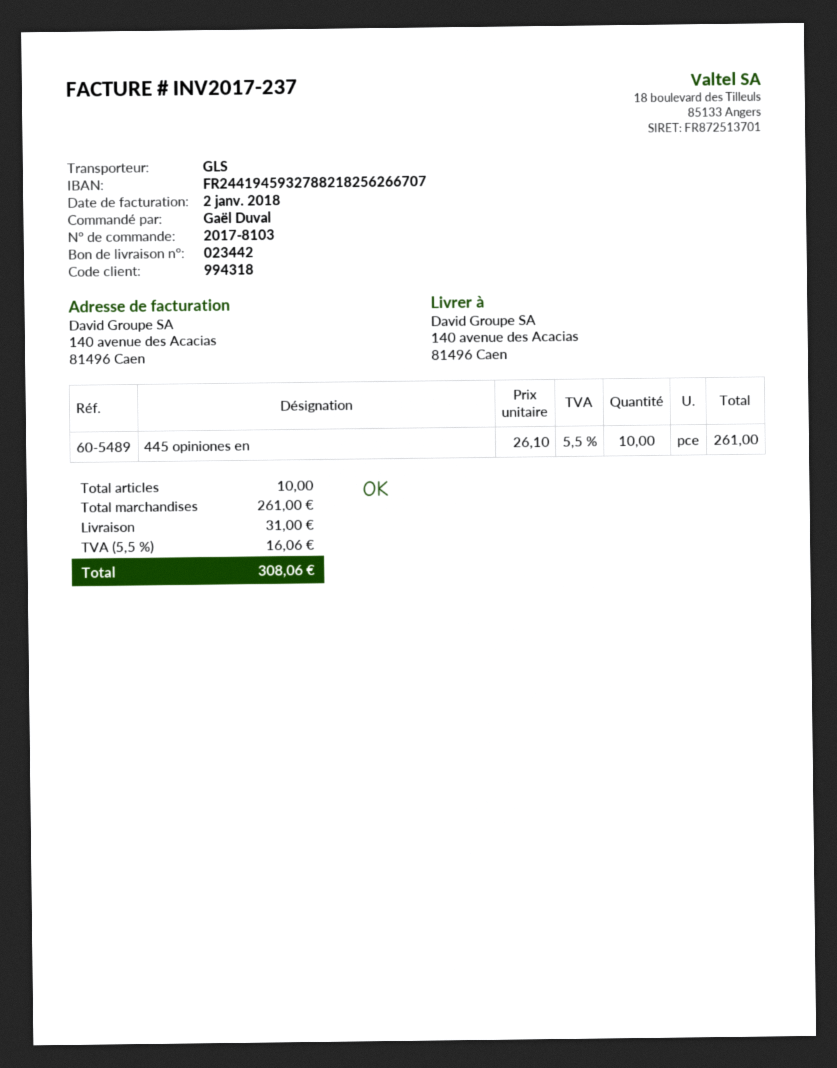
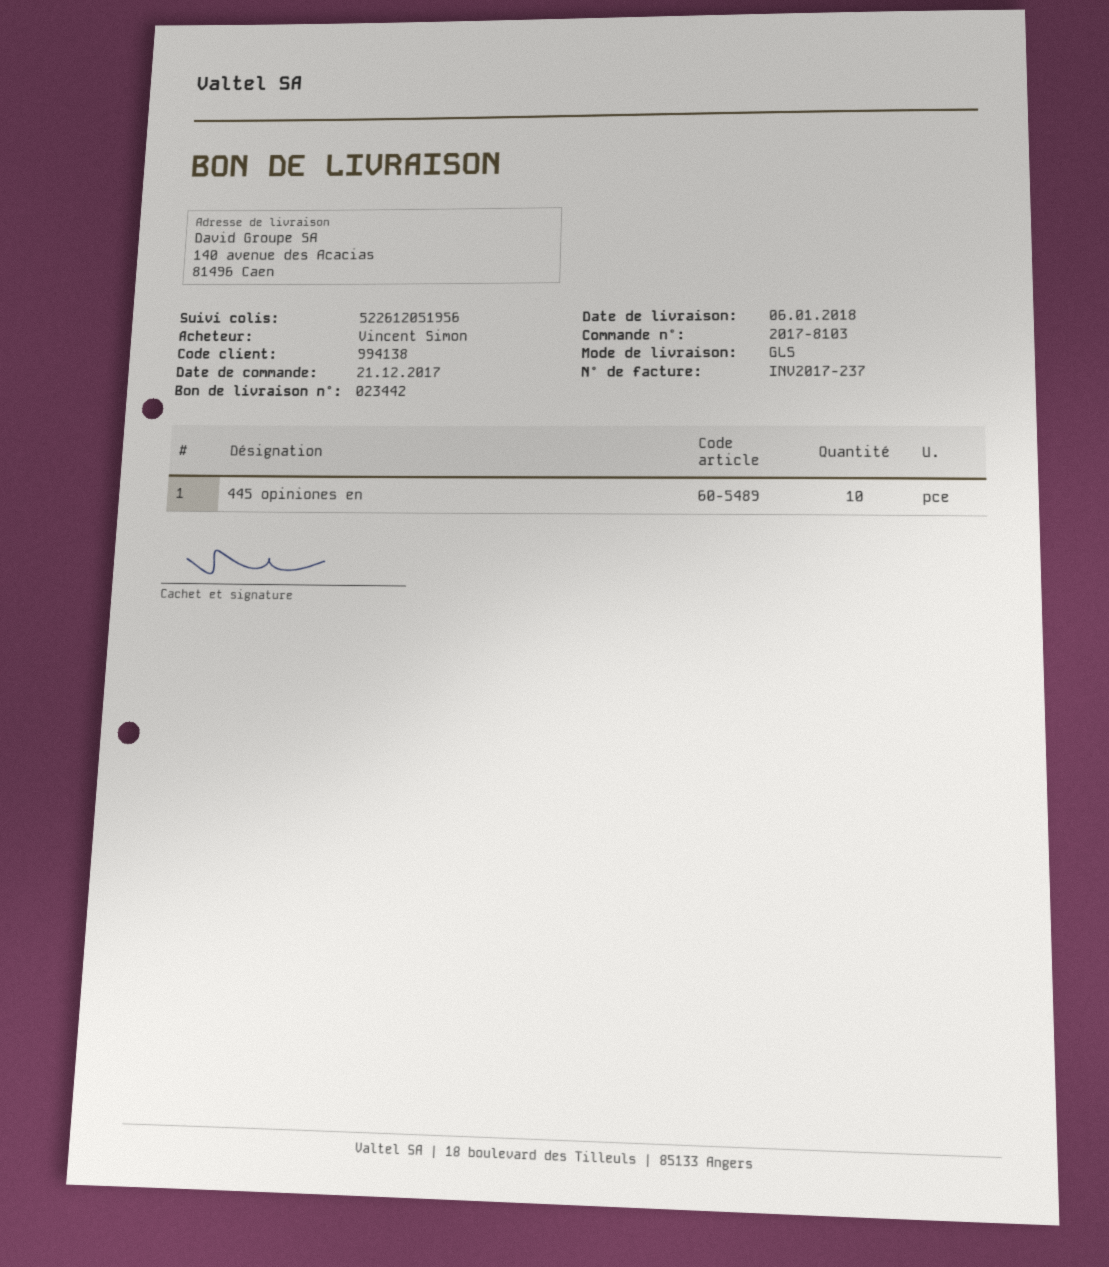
customer number: 994318 -> 994138
ordered by: Gaël Duval -> Vincent Simon

